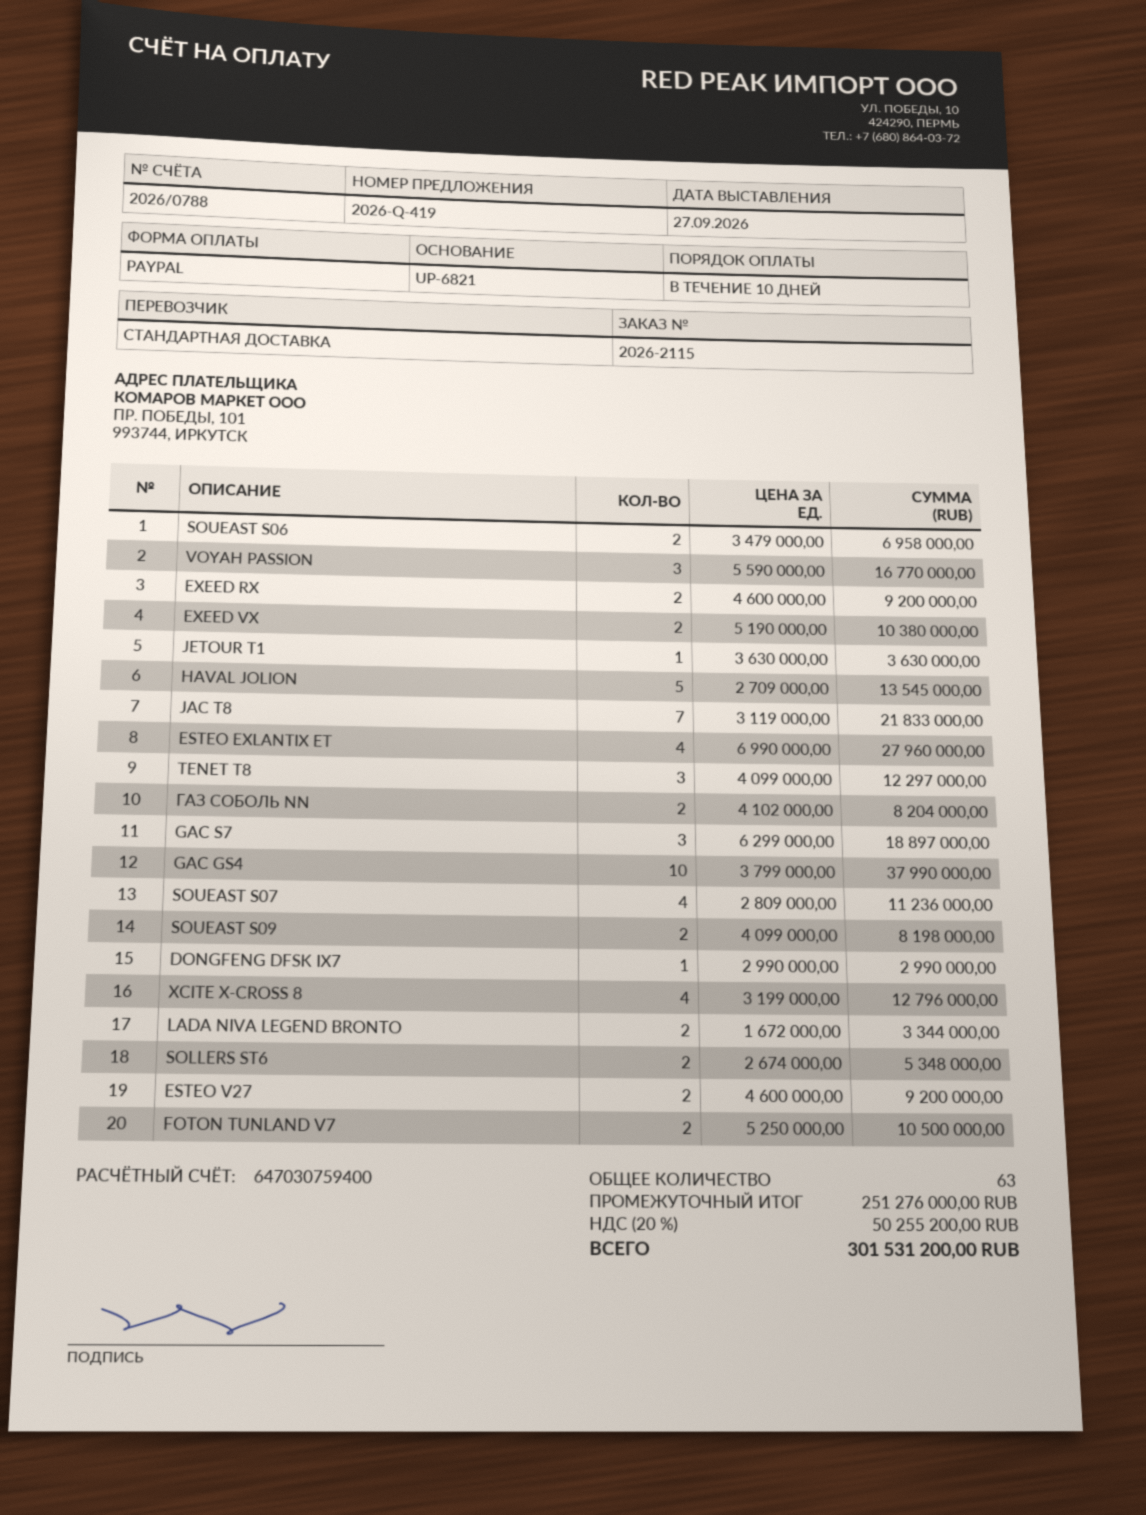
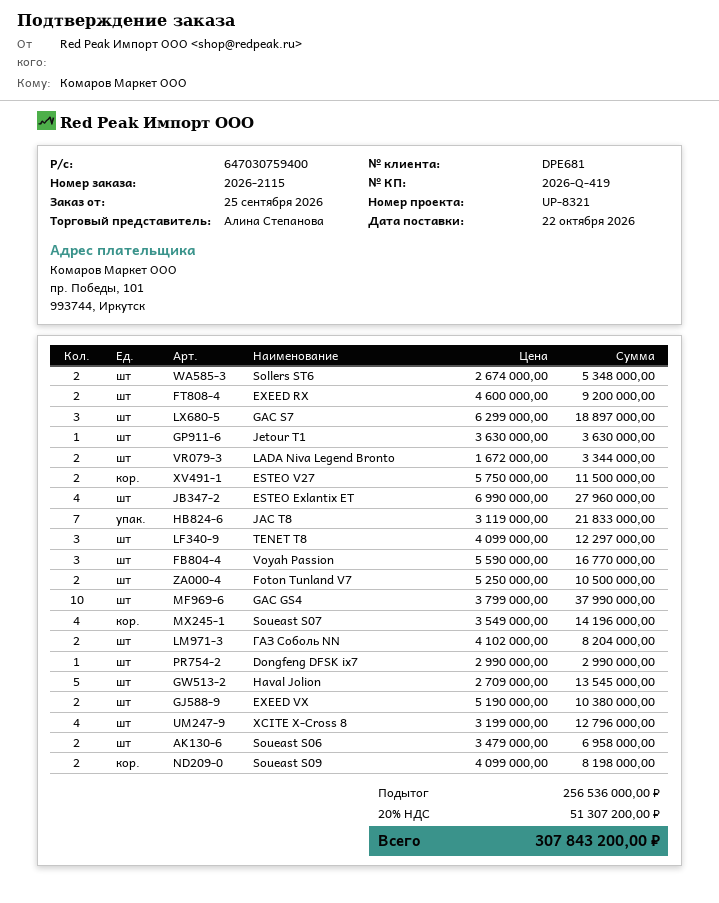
reference: UP-6821 -> UP-8321
SOUEAST S07: 4 x 2809000.00 = 11236000.00 -> 4 x 3549000.00 = 14196000.00
ESTEO V27: 2 x 4600000.00 = 9200000.00 -> 2 x 5750000.00 = 11500000.00
subtotal: 251276000.00 -> 256536000.00
tax: 20% = 50255200.00 -> 20% = 51307200.00
total: 301531200.00 -> 307843200.00

